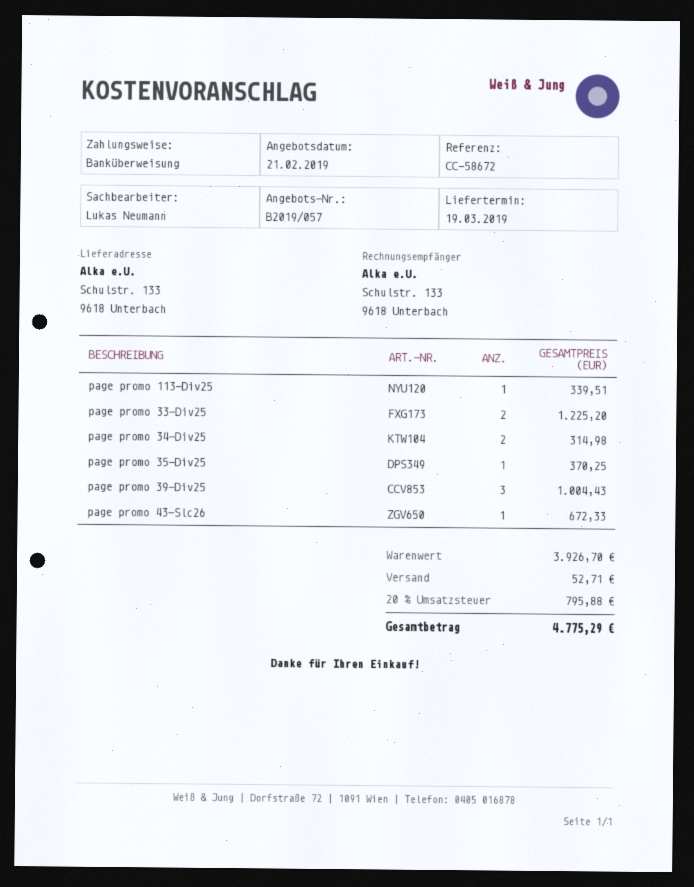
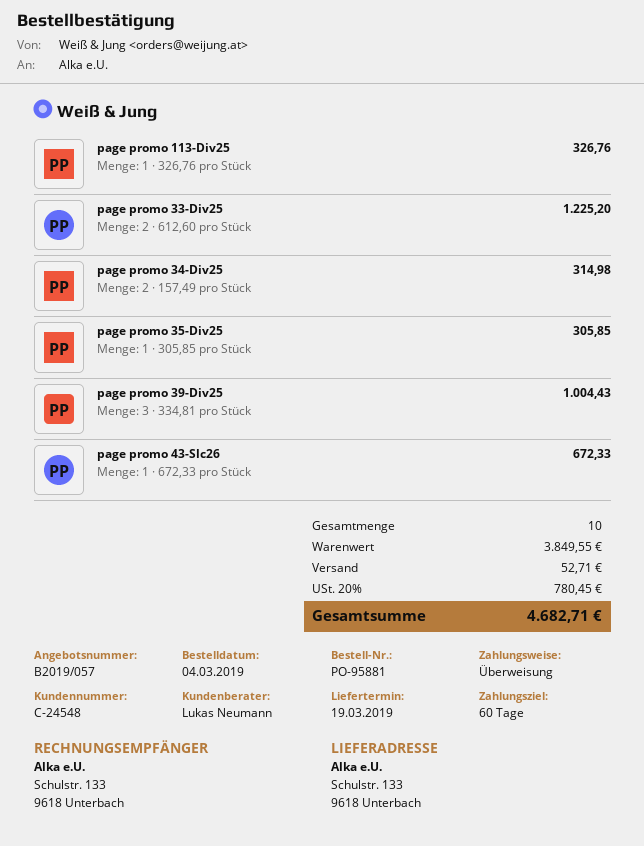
page promo 113-Div25: 1 for 339.51 -> 1 for 326.76
page promo 35-Div25: 1 for 370.25 -> 1 for 305.85
subtotal: 3926.70 -> 3849.55
tax: 20% = 795.88 -> 20% = 780.45
total: 4775.29 -> 4682.71

